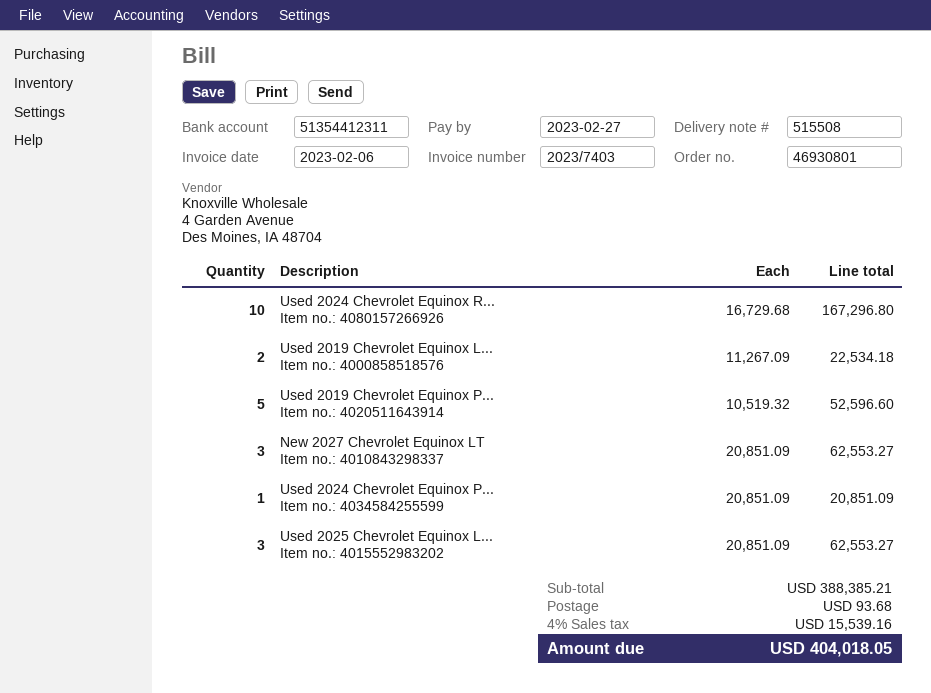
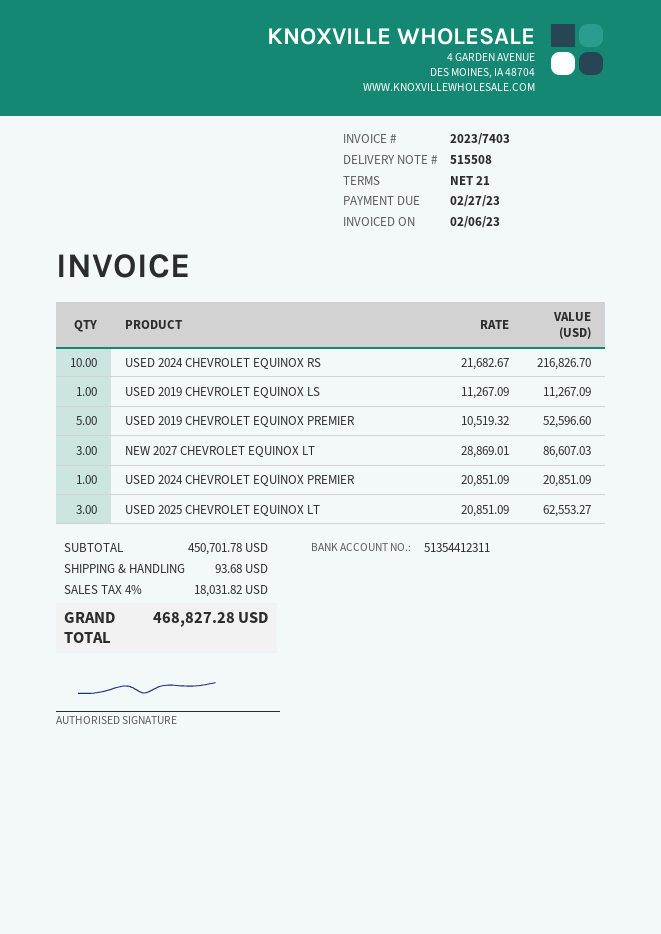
Used 2024 Chevrolet Equinox R...: 10 x 16729.68 = 167296.80 -> 10 x 21682.67 = 216826.70
Used 2019 Chevrolet Equinox L...: 2 x 11267.09 = 22534.18 -> 1 x 11267.09 = 11267.09
New 2027 Chevrolet Equinox LT: 3 x 20851.09 = 62553.27 -> 3 x 28869.01 = 86607.03
subtotal: 388385.21 -> 450701.78
tax: 4% = 15539.16 -> 4% = 18031.82
total: 404018.05 -> 468827.28

